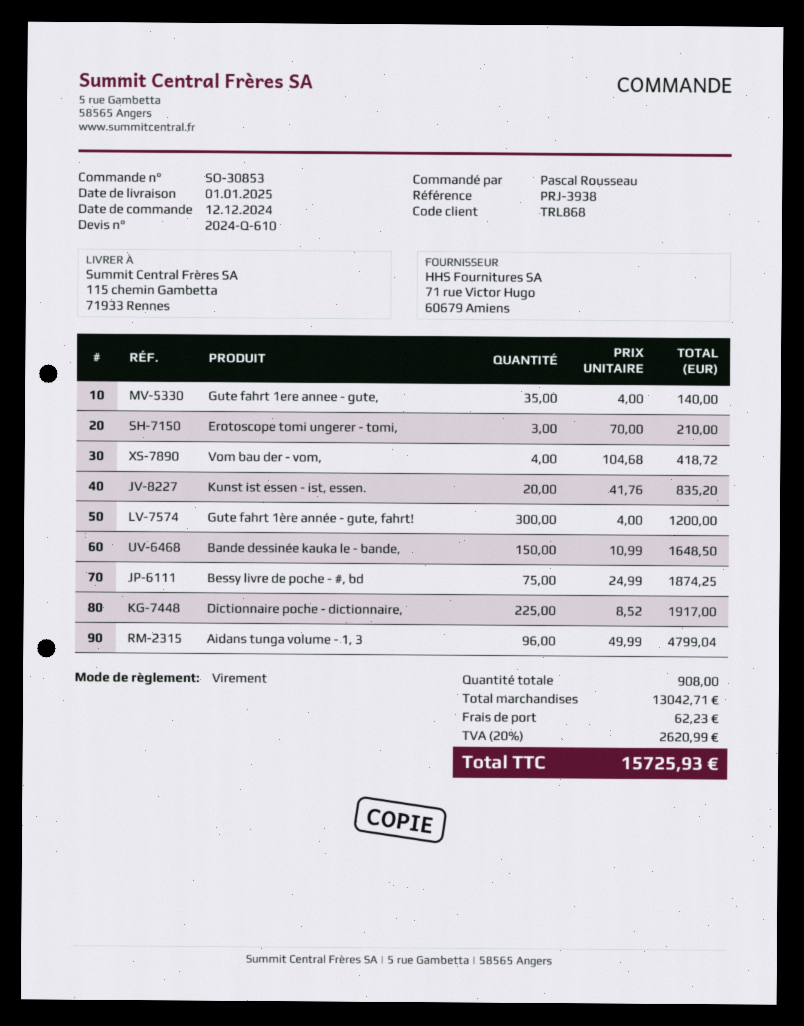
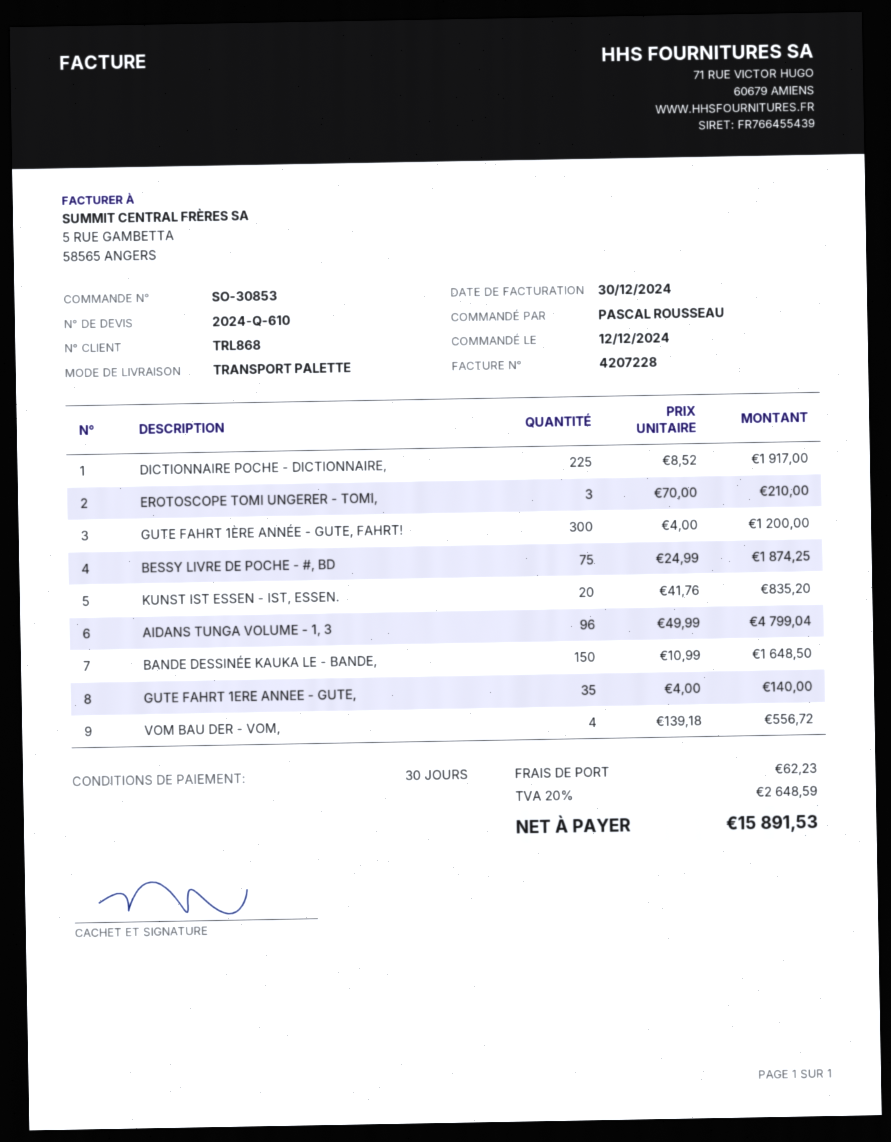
Vom bau der - vom,: 4 x 104.68 = 418.72 -> 4 x 139.18 = 556.72
tax: 20% = 2620.99 -> 20% = 2648.59
total: 15725.93 -> 15891.53

